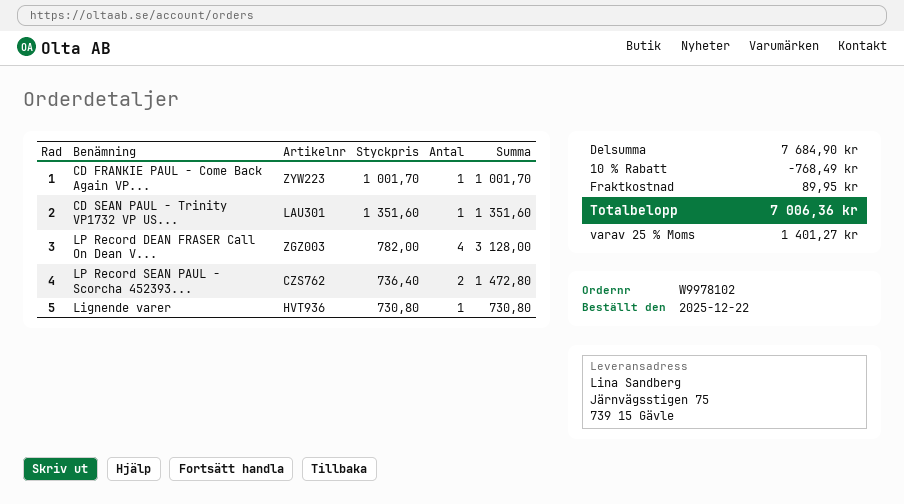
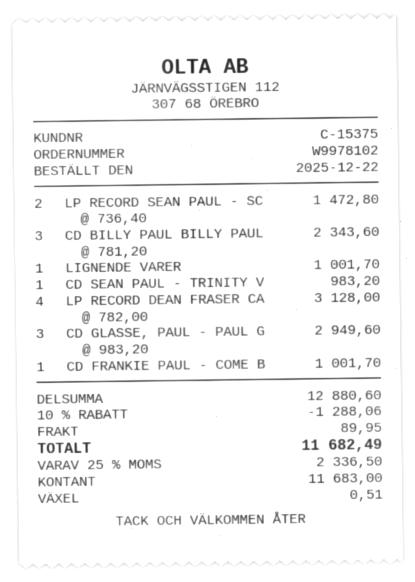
CD SEAN PAUL - Trinity VP1732 VP US...: 1 x 1351.60 = 1351.60 -> 1 x 983.20 = 983.20
Lignende varer: 1 x 730.80 = 730.80 -> 1 x 1001.70 = 1001.70
CD BILLY PAUL BILLY PAUL: none -> 3 x 781.20 = 2343.60
CD GLASSE, PAUL - PAUL G: none -> 3 x 983.20 = 2949.60
subtotal: 7684.90 -> 12880.60
discount: 10% = 768.49 -> 10% = 1288.06
tax: 25% = 1401.27 -> 25% = 2336.50
total: 7006.36 -> 11682.49

